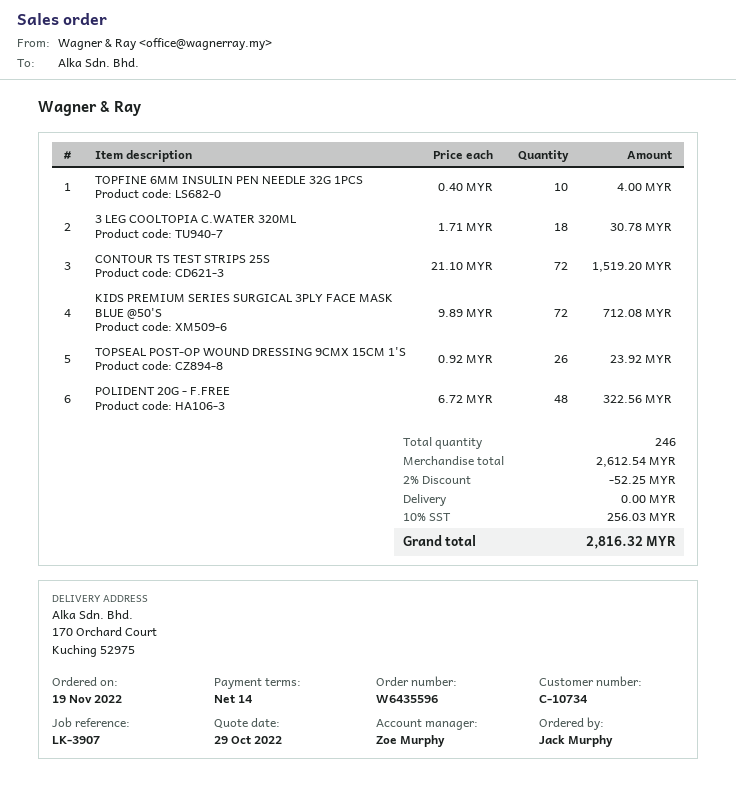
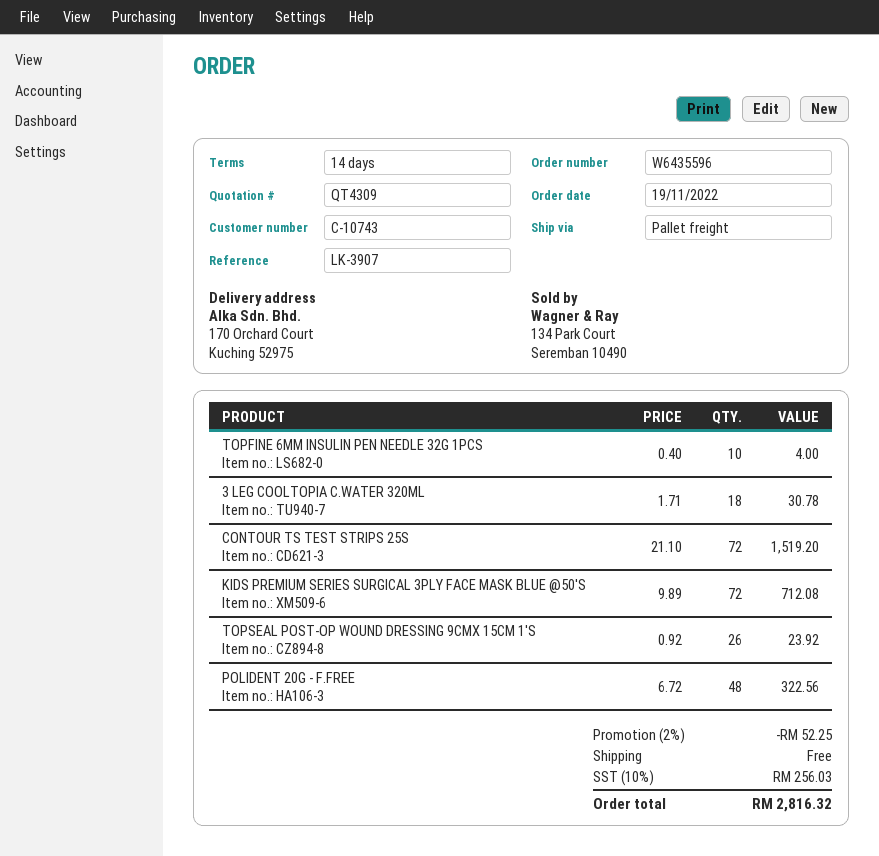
customer number: C-10734 -> C-10743

